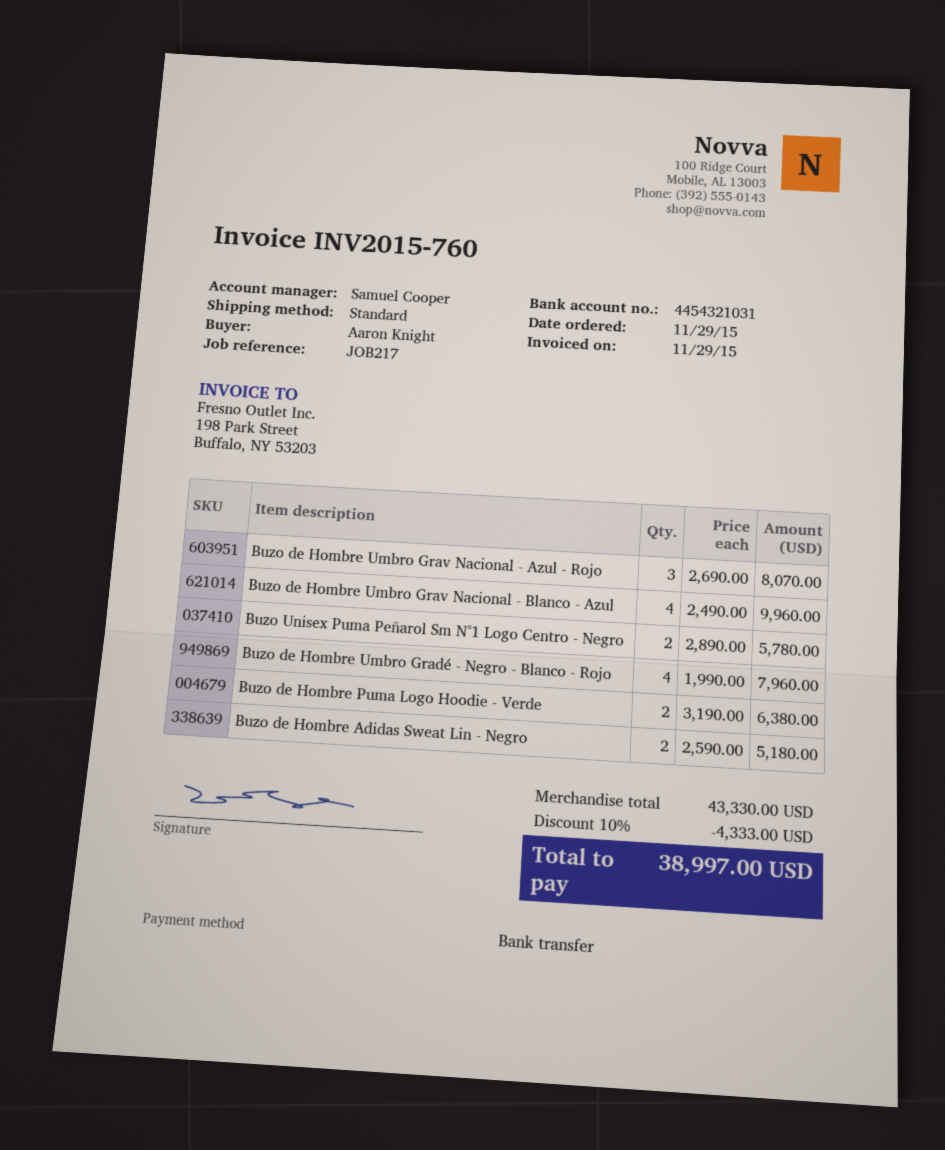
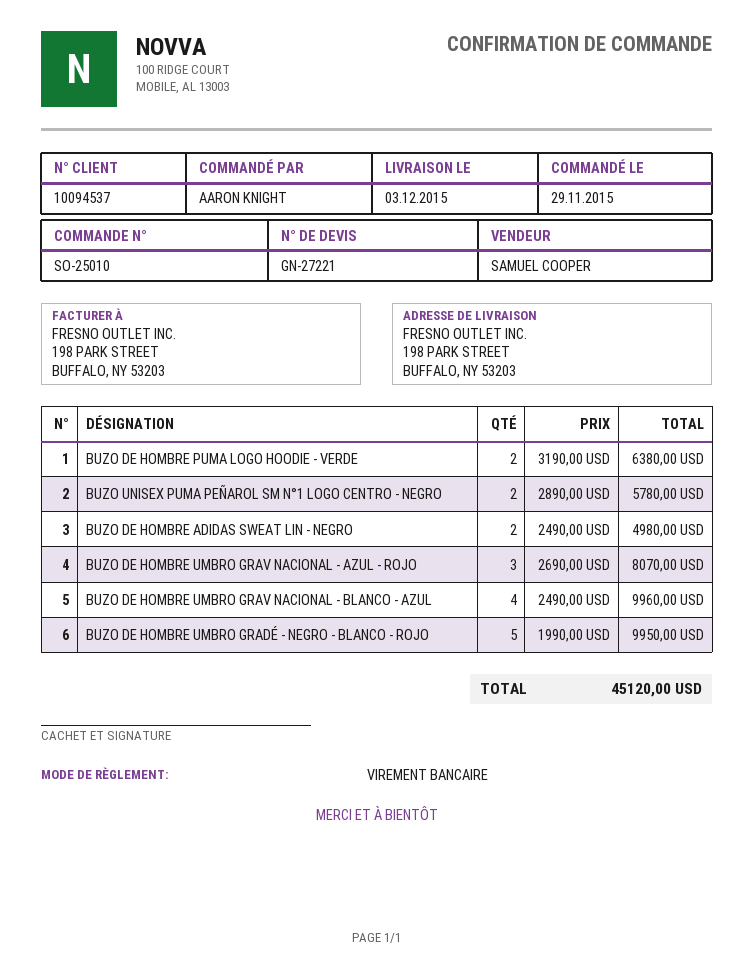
Buzo de Hombre Umbro Gradé - Negro - Blanco - Rojo: 4 x 1990.00 = 7960.00 -> 5 x 1990.00 = 9950.00
Buzo de Hombre Adidas Sweat Lin - Negro: 2 x 2590.00 = 5180.00 -> 2 x 2490.00 = 4980.00
discount: 10% = 4333.00 -> none
total: 38997.00 -> 45120.00

